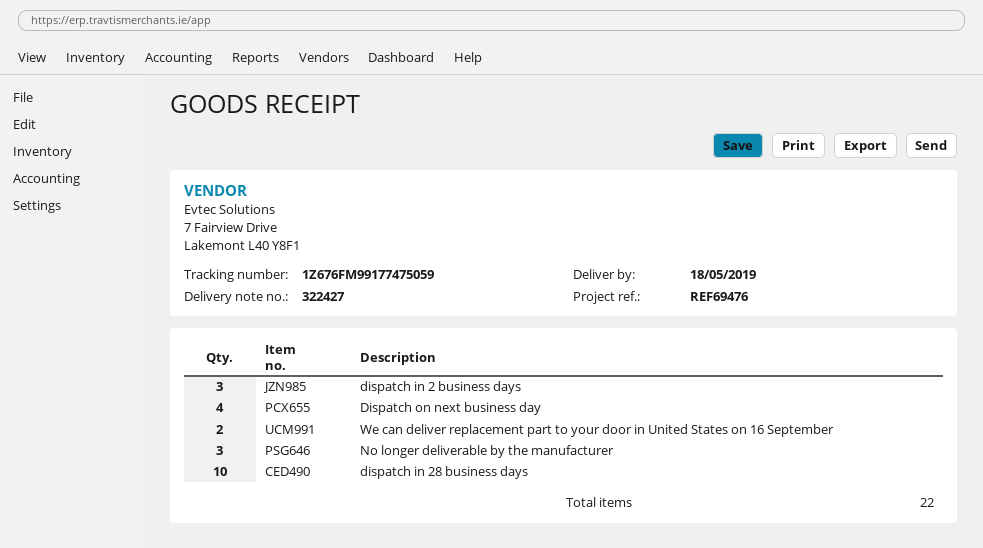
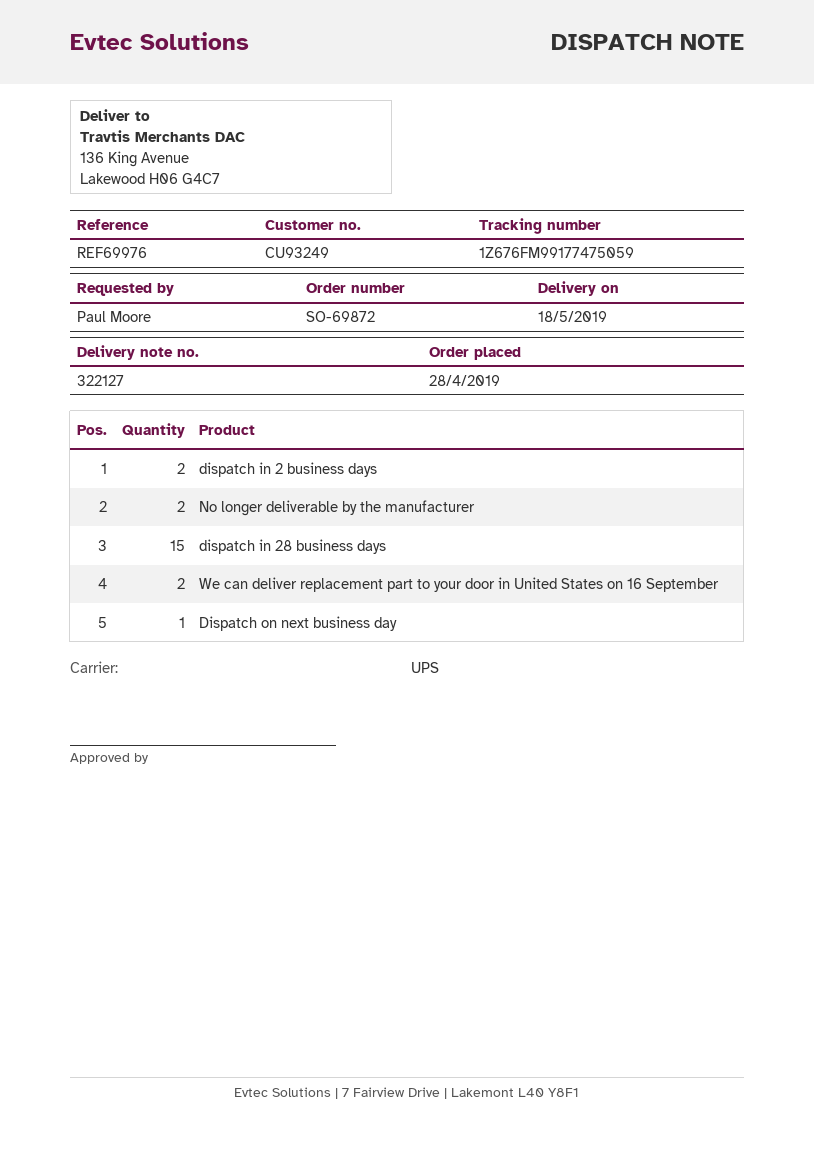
delivery note number: 322427 -> 322127
reference: REF69476 -> REF69976
dispatch in 2 business days: 3 -> 2
Dispatch on next business day: 4 -> 1
No longer deliverable by the manufacturer: 3 -> 2
dispatch in 28 business days: 10 -> 15

